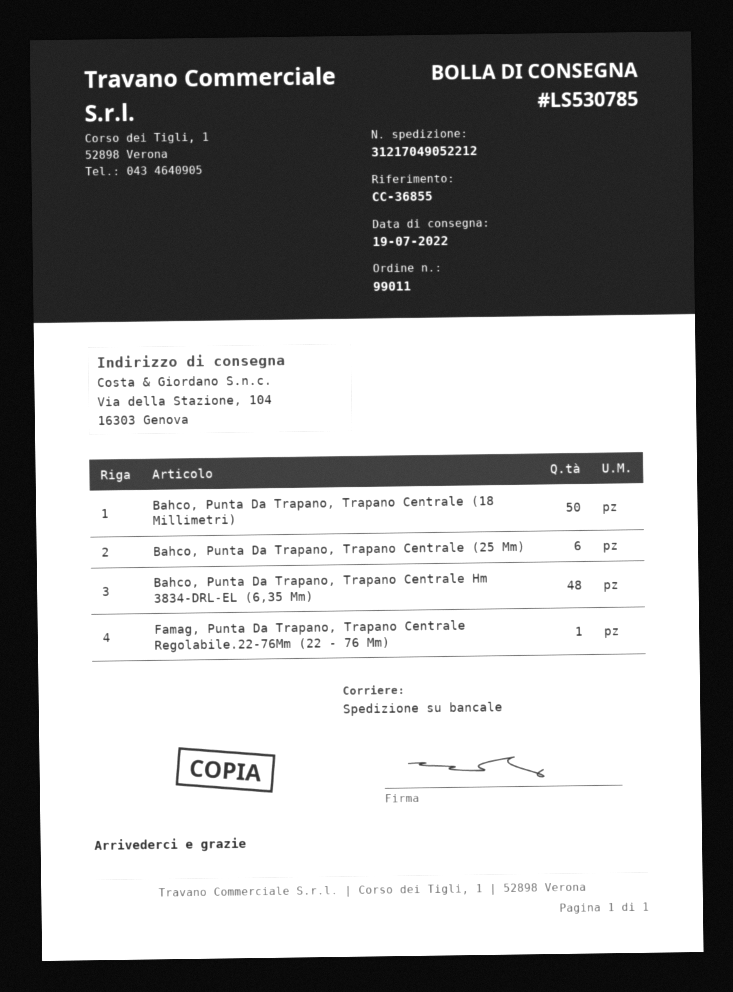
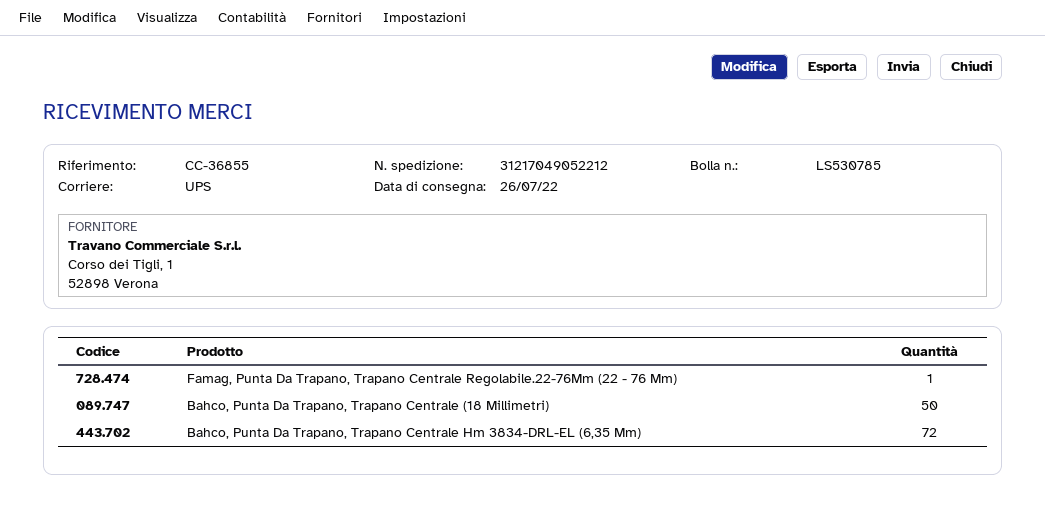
delivery date: 2022-07-19 -> 2022-07-26
shipping method: pallet freight -> UPS
Bahco, Punta Da Trapano, Trapano Centrale (25 Mm): 6 -> none
Bahco, Punta Da Trapano, Trapano Centrale Hm 3834-DRL-EL (6,35 Mm): 48 -> 72

